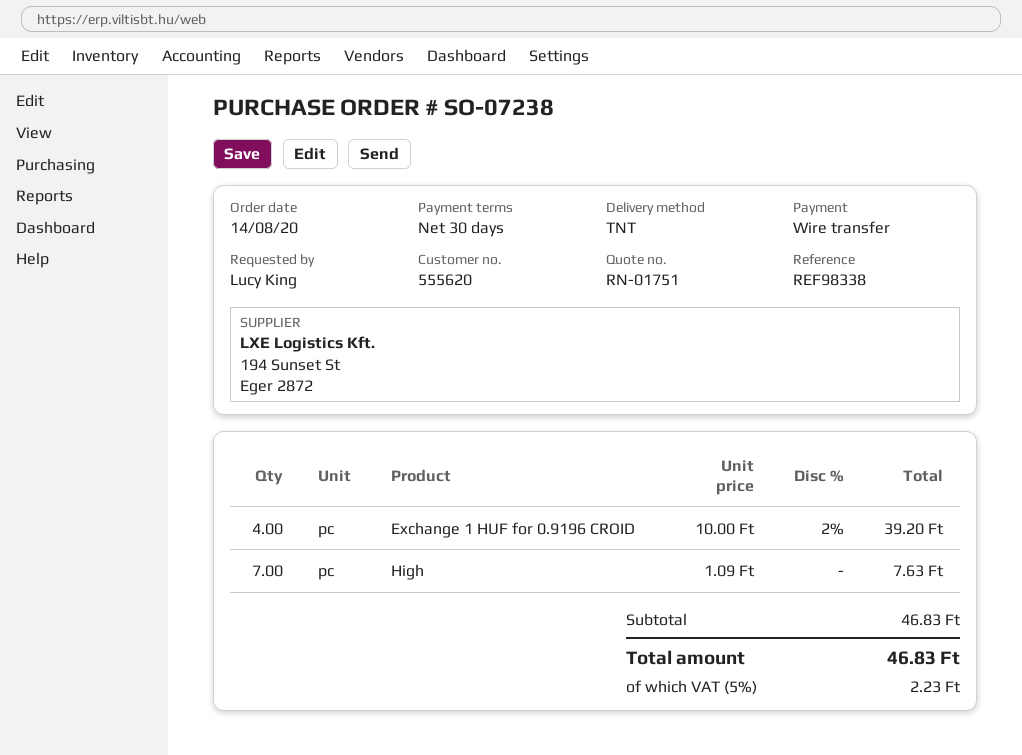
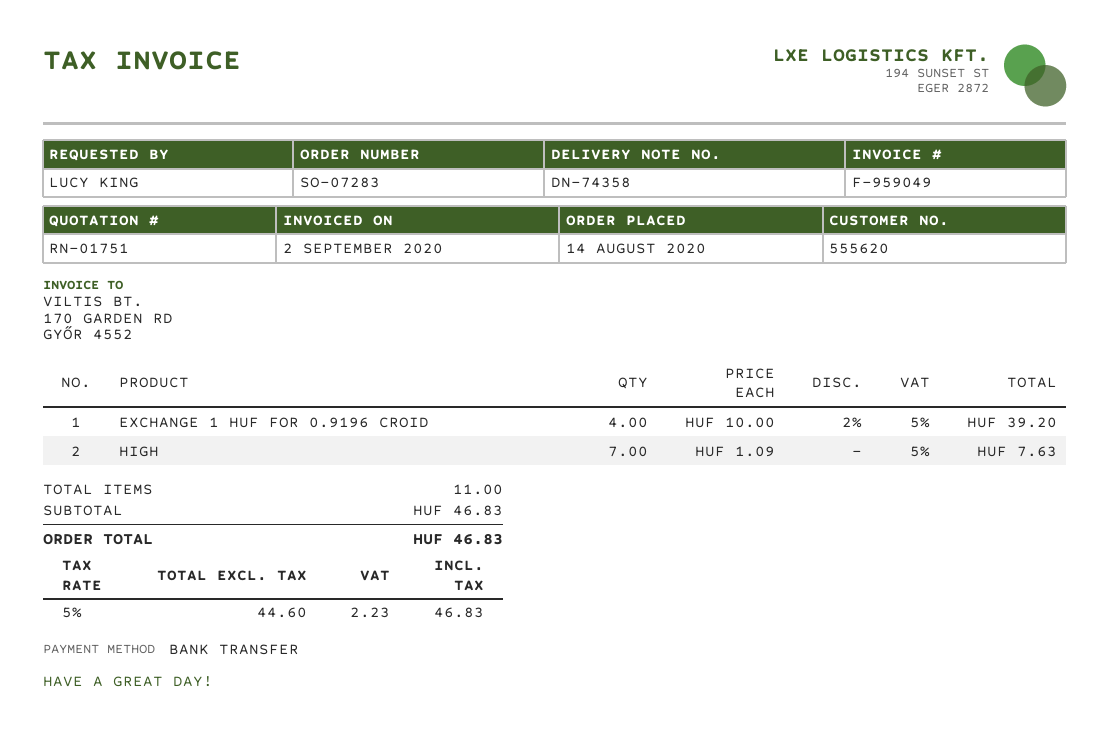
order number: SO-07238 -> SO-07283

